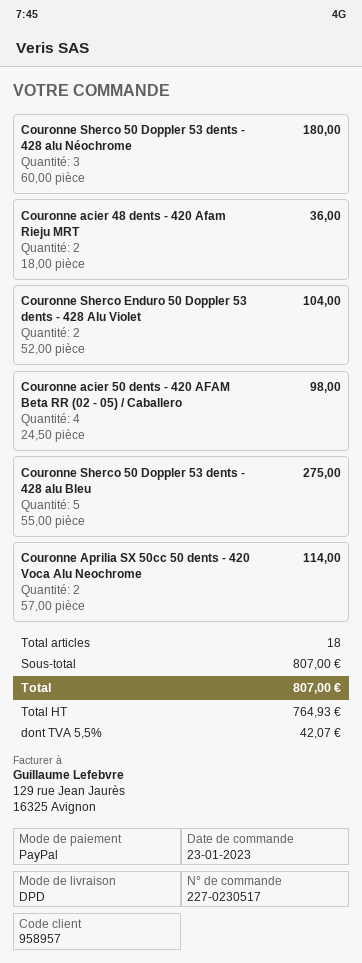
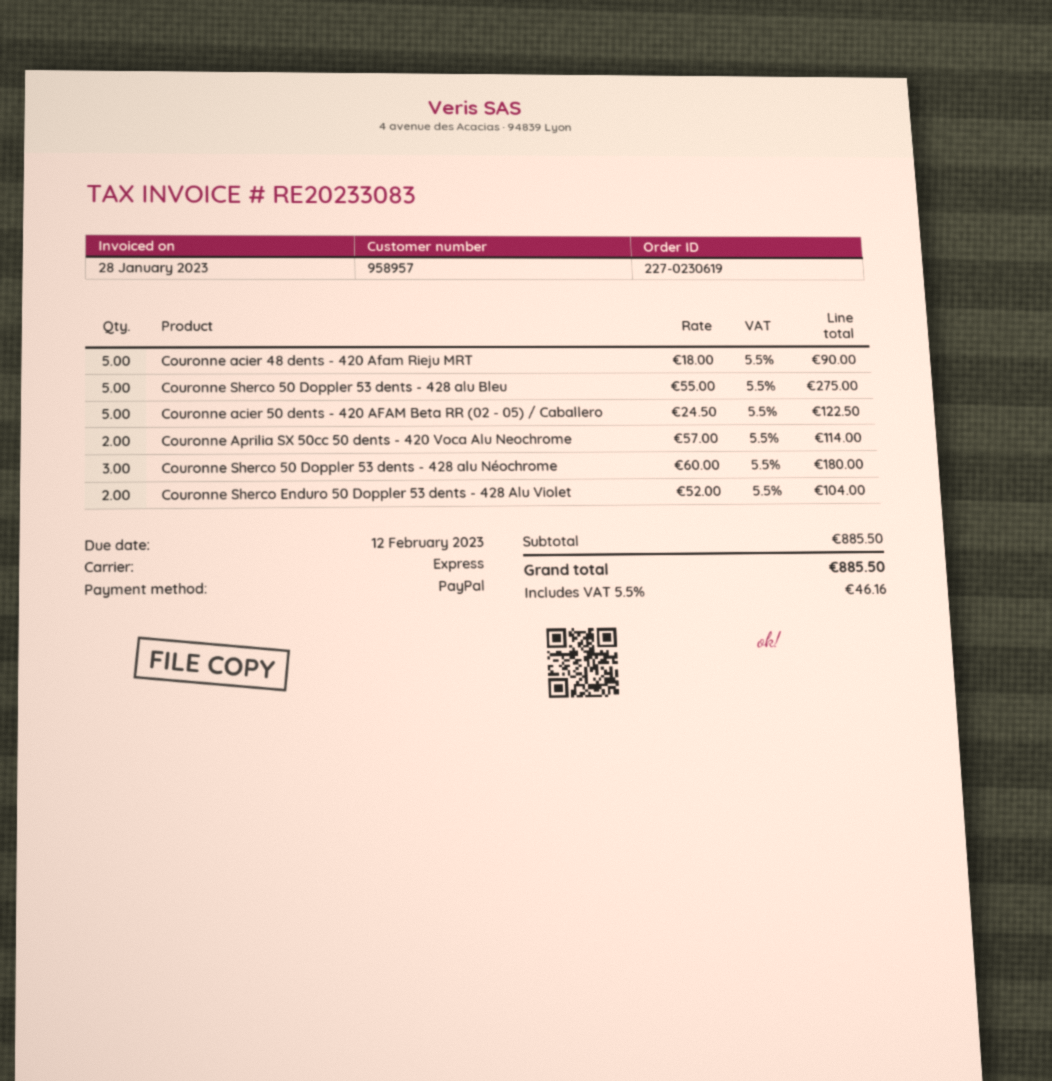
order number: 227-0230517 -> 227-0230619
shipping method: DPD -> express
Couronne acier 48 dents - 420 Afam Rieju MRT: 2 x 18.00 = 36.00 -> 5 x 18.00 = 90.00
Couronne acier 50 dents - 420 AFAM Beta RR (02 - 05) / Caballero: 4 x 24.50 = 98.00 -> 5 x 24.50 = 122.50
subtotal: 807.00 -> 885.50
tax: 5.5% = 42.07 -> 5.5% = 46.16
total: 807.00 -> 885.50

